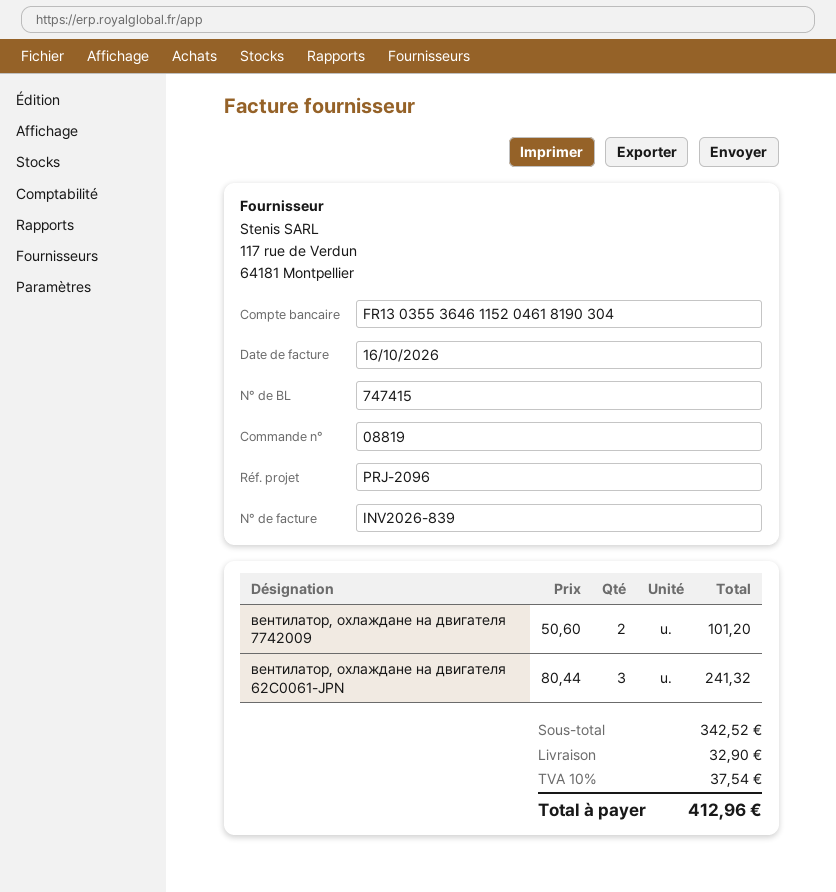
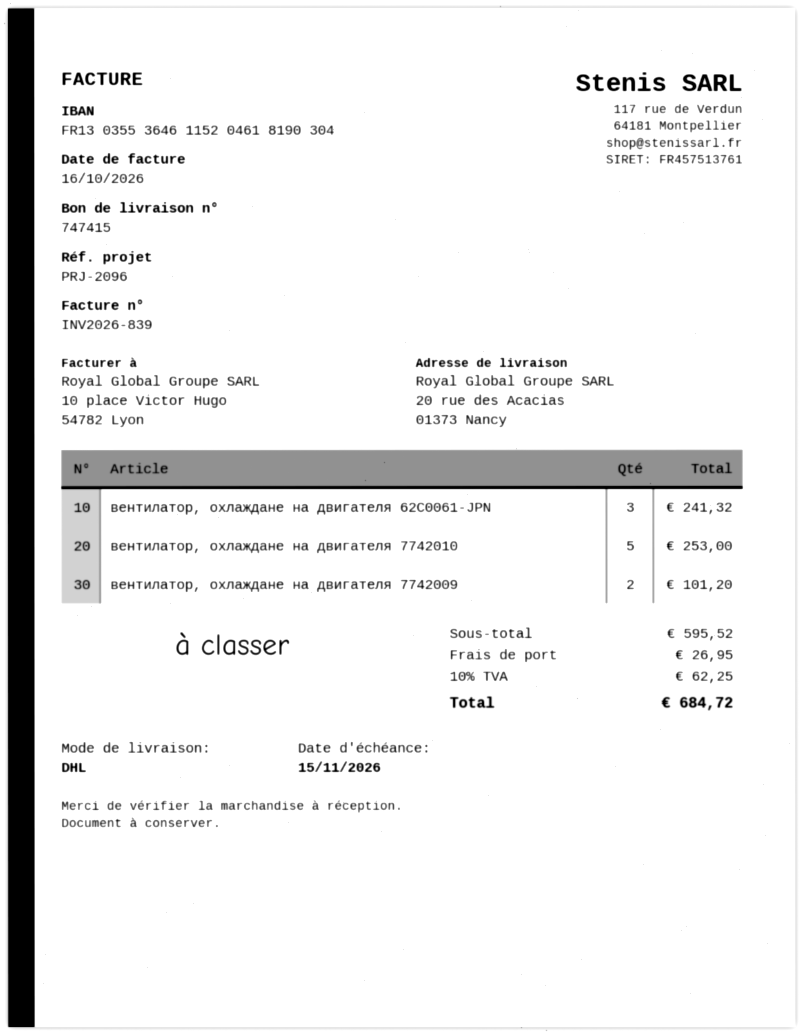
вентилатор, охлаждане на двигателя 7742010: none -> 5 for 253.00
subtotal: 342.52 -> 595.52
shipping: 32.90 -> 26.95
tax: 10% = 37.54 -> 10% = 62.25
total: 412.96 -> 684.72

